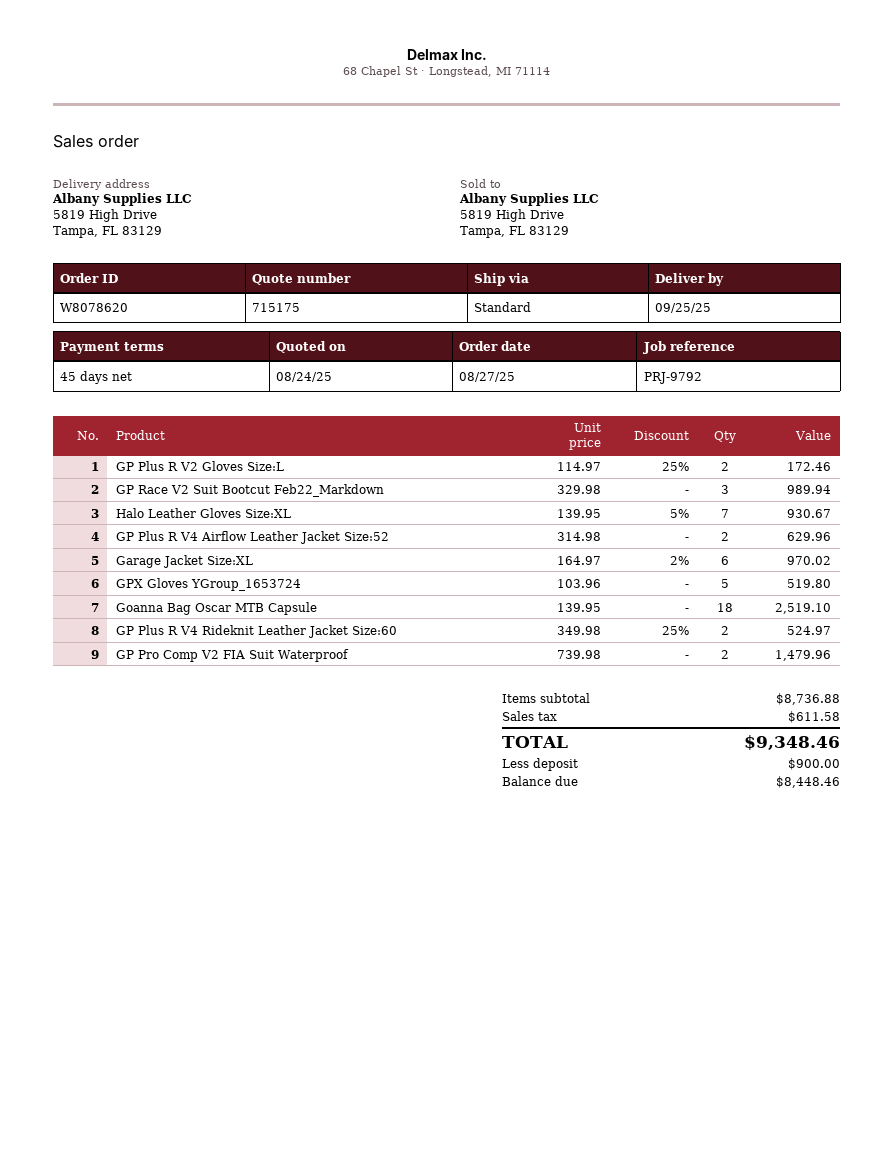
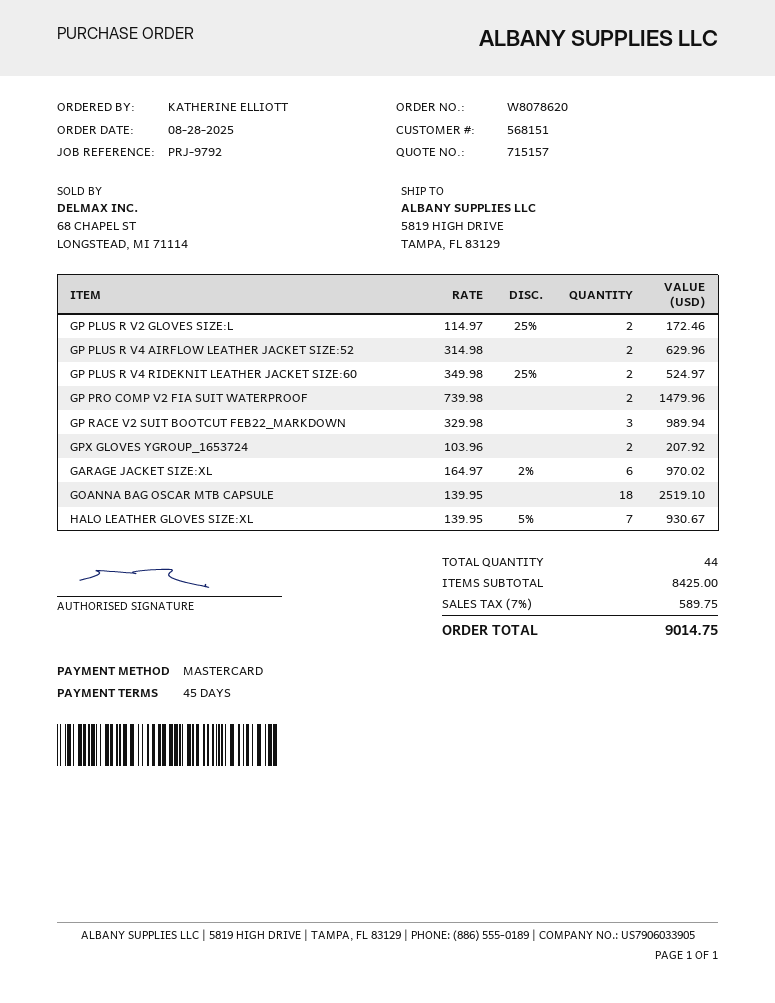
quote number: 715175 -> 715157
order date: 2025-08-27 -> 2025-08-28
GPX Gloves YGroup_1653724: 5 x 103.96 = 519.80 -> 2 x 103.96 = 207.92
subtotal: 8736.88 -> 8425.00
tax: 611.58 -> 589.75
total: 9348.46 -> 9014.75

